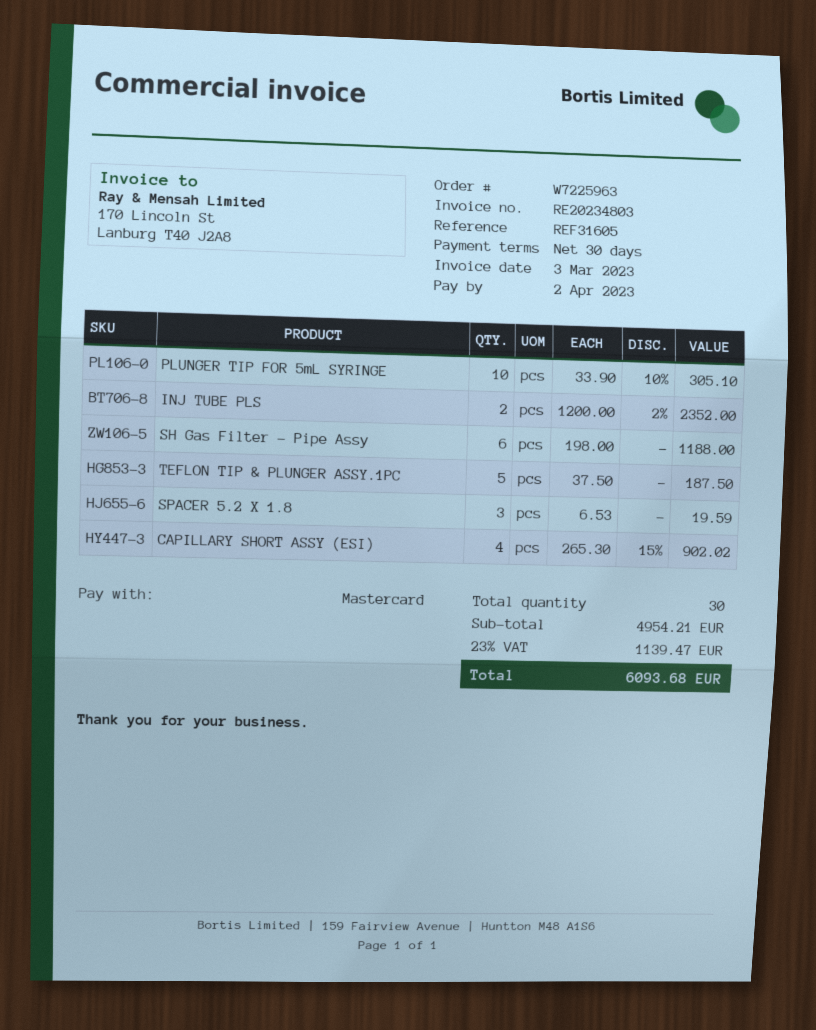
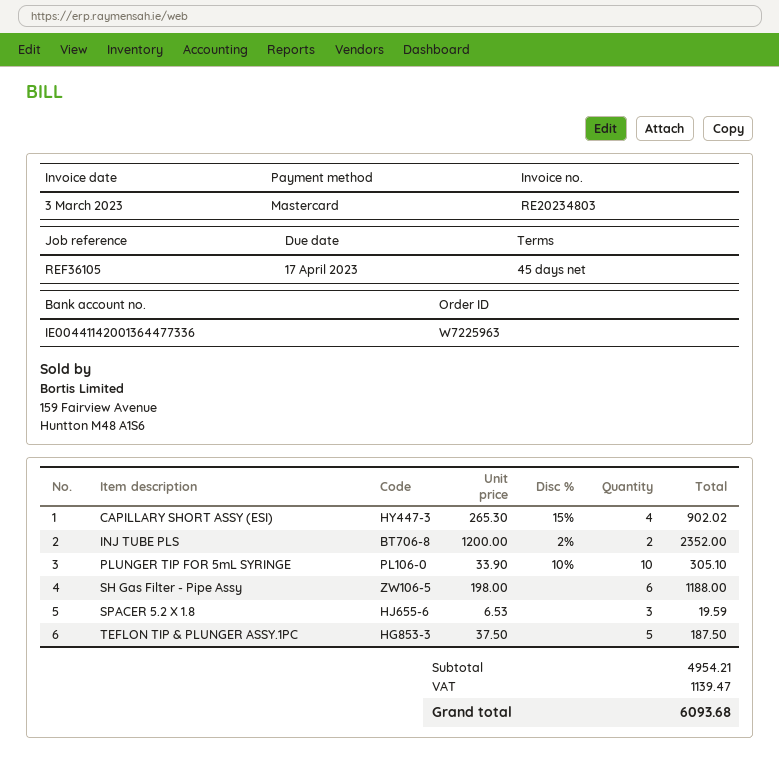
payment terms: 30 days -> 45 days
due date: 2023-04-02 -> 2023-04-17
reference: REF31605 -> REF36105

